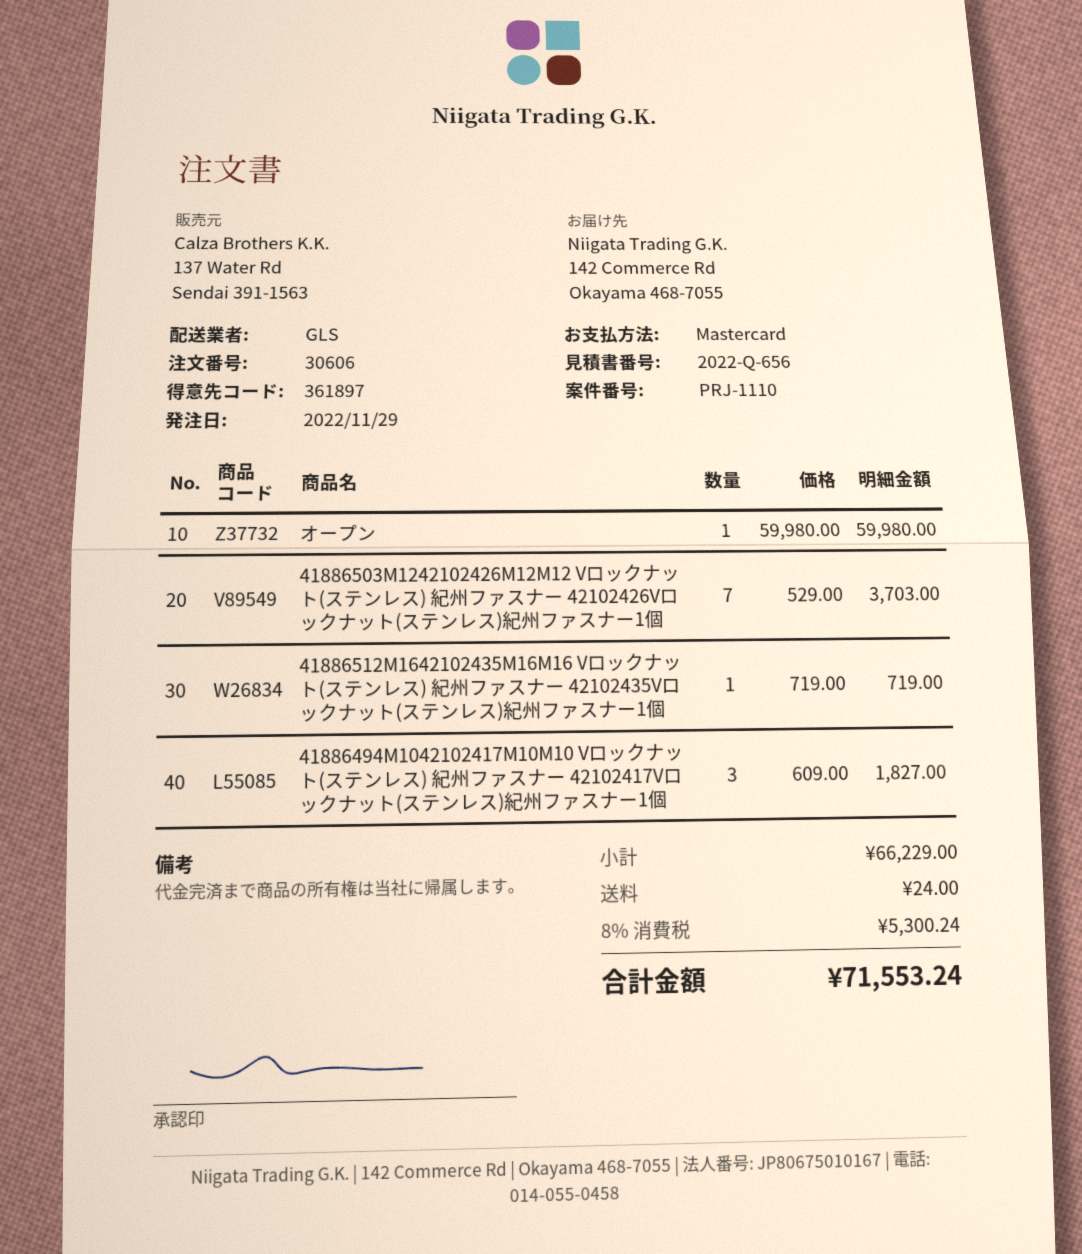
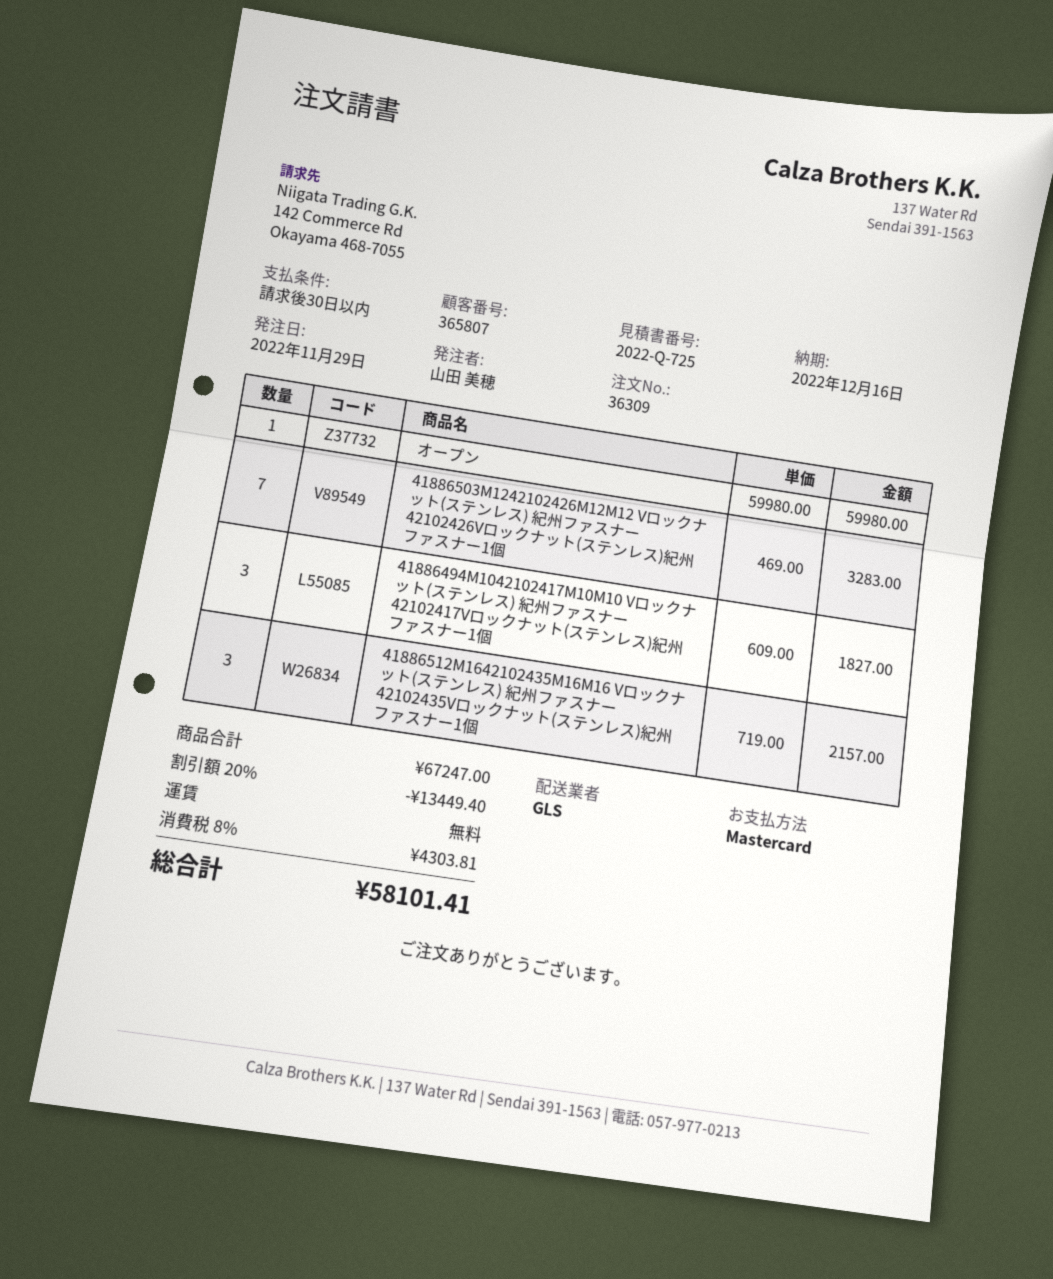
quote number: 2022-Q-656 -> 2022-Q-725
order number: 30606 -> 36309
customer number: 361897 -> 365807
41886503M1242102426M12M12 Vロックナット(ステンレス) 紀州ファスナー 42102426Vロックナット(ステンレス)紀州ファスナー1個: 7 x 529.00 = 3703.00 -> 7 x 469.00 = 3283.00
41886512M1642102435M16M16 Vロックナット(ステンレス) 紀州ファスナー 42102435Vロックナット(ステンレス)紀州ファスナー1個: 1 x 719.00 = 719.00 -> 3 x 719.00 = 2157.00
subtotal: 66229.00 -> 67247.00
discount: none -> 20% = 13449.40
shipping: 24.00 -> 0.00
tax: 8% = 5300.24 -> 8% = 4303.81
total: 71553.24 -> 58101.41

